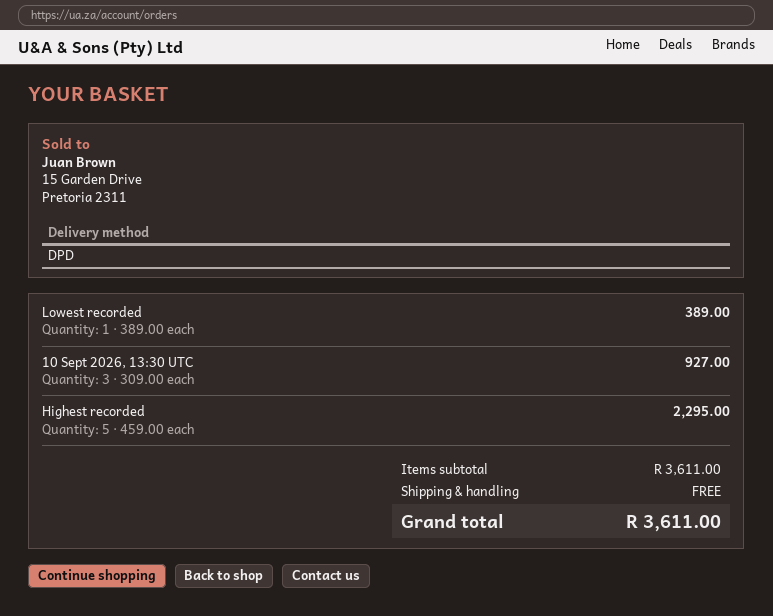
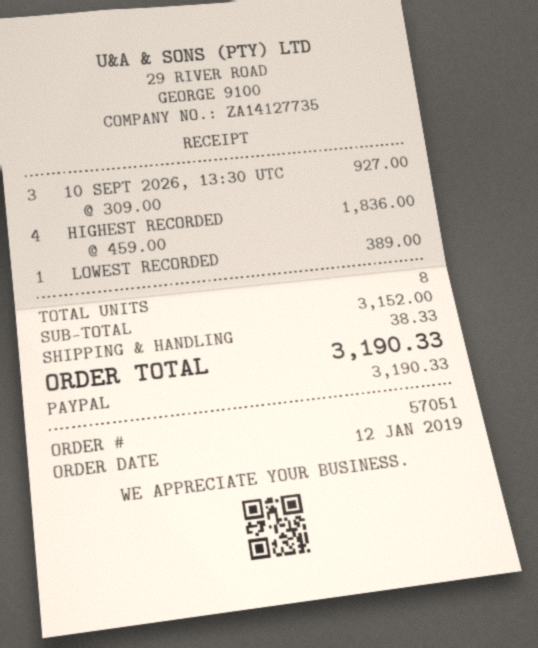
Highest recorded: 5 x 459.00 = 2295.00 -> 4 x 459.00 = 1836.00
subtotal: 3611.00 -> 3152.00
shipping: 0.00 -> 38.33
total: 3611.00 -> 3190.33

